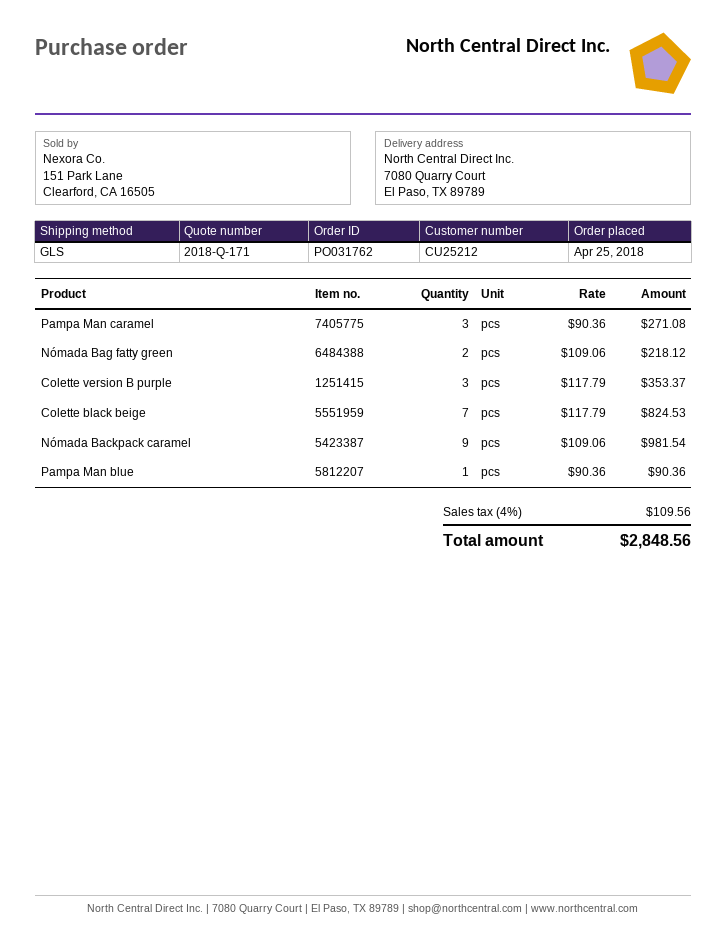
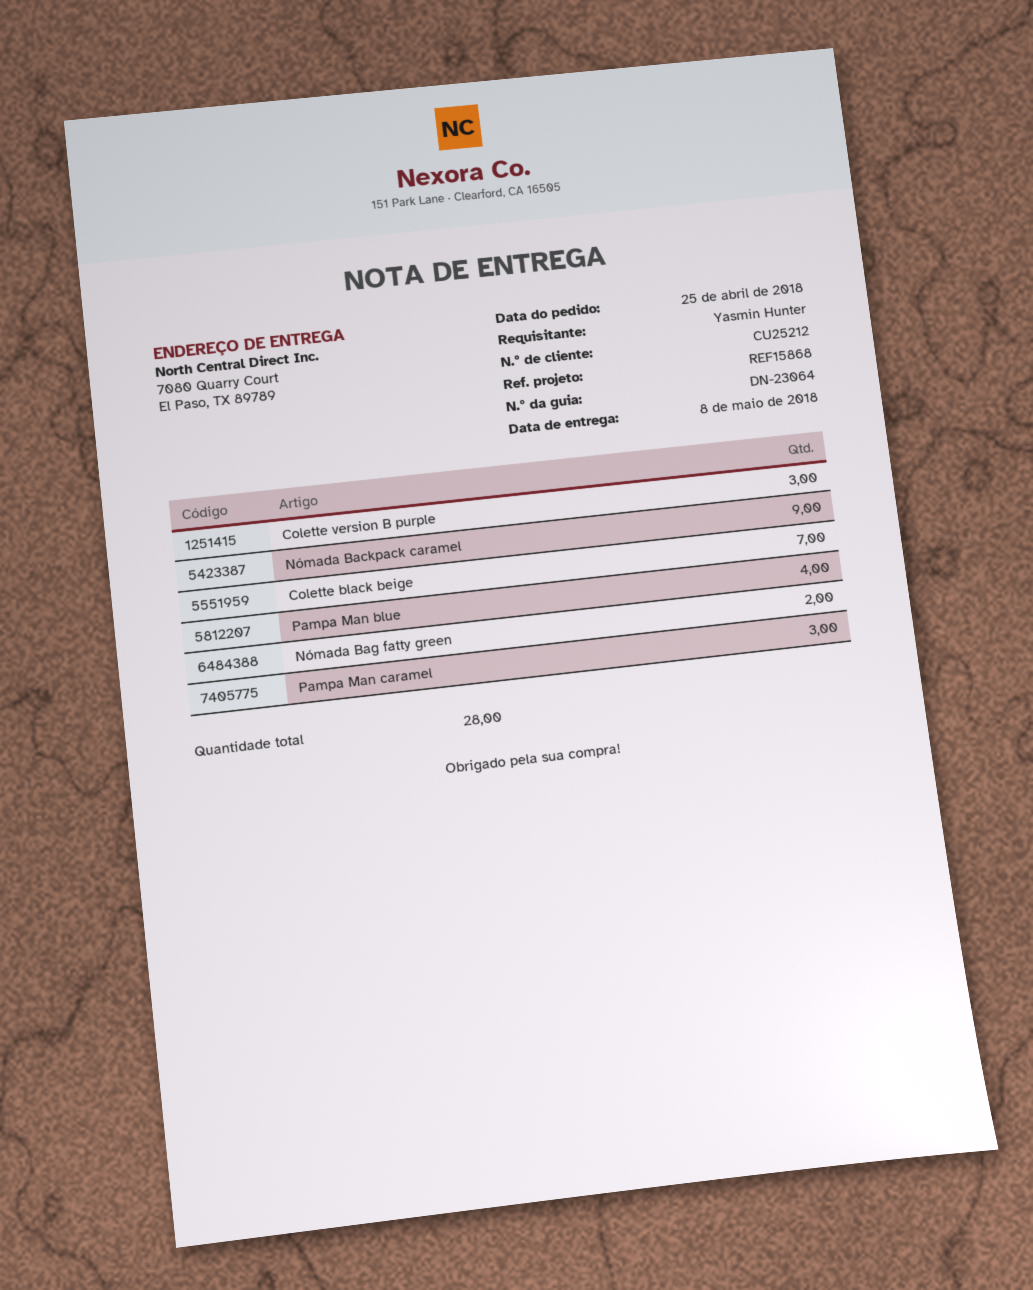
Pampa Man blue: 1 -> 4

